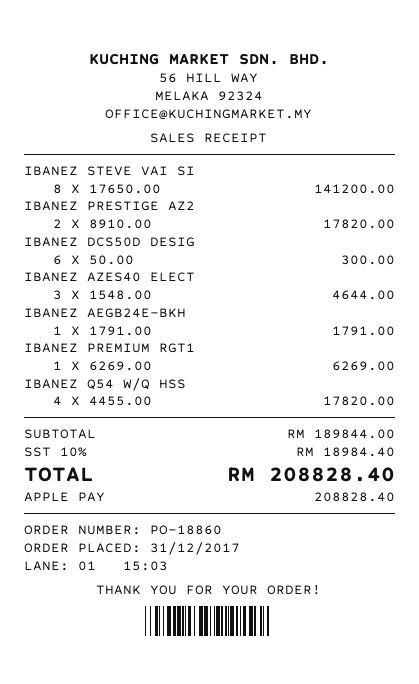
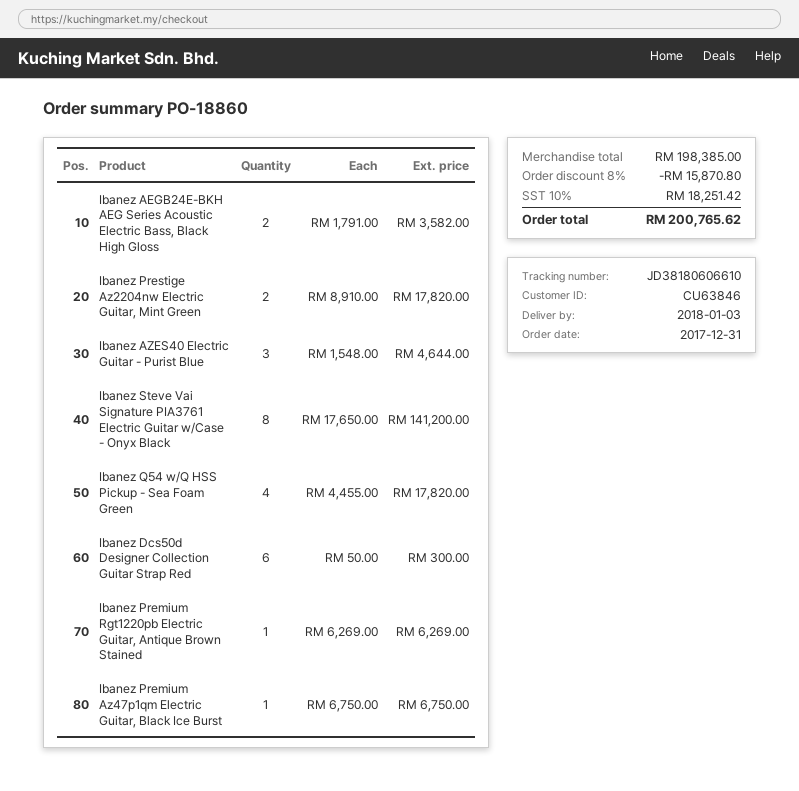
IBANEZ AEGB24E-BKH: 1 x 1791.00 = 1791.00 -> 2 x 1791.00 = 3582.00
Ibanez Premium Az47p1qm Electric Guitar, Black Ice Burst: none -> 1 x 6750.00 = 6750.00
subtotal: 189844.00 -> 198385.00
discount: none -> 8% = 15870.80
tax: 10% = 18984.40 -> 10% = 18251.42
total: 208828.40 -> 200765.62

